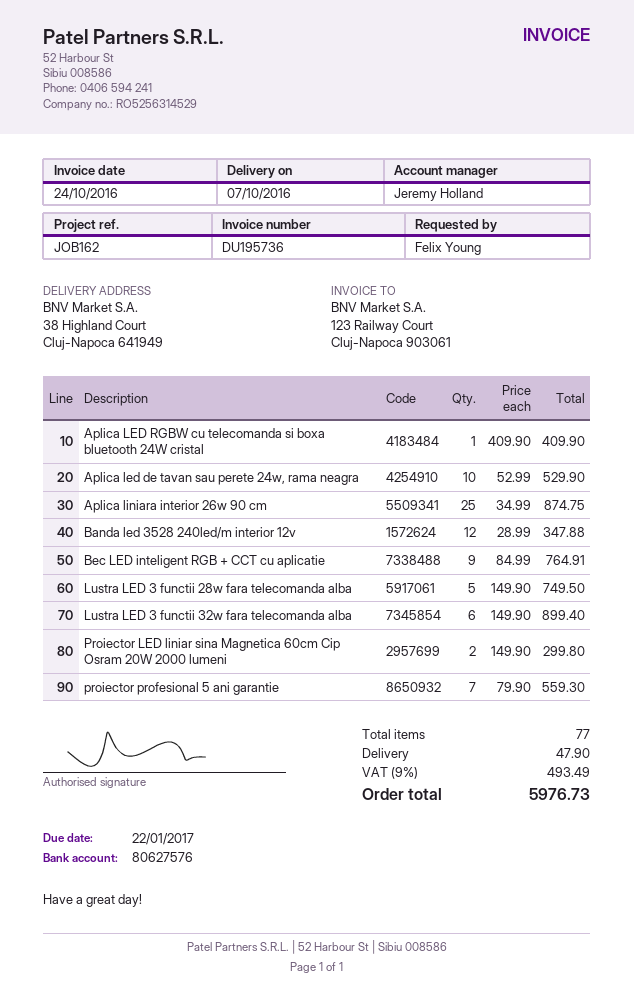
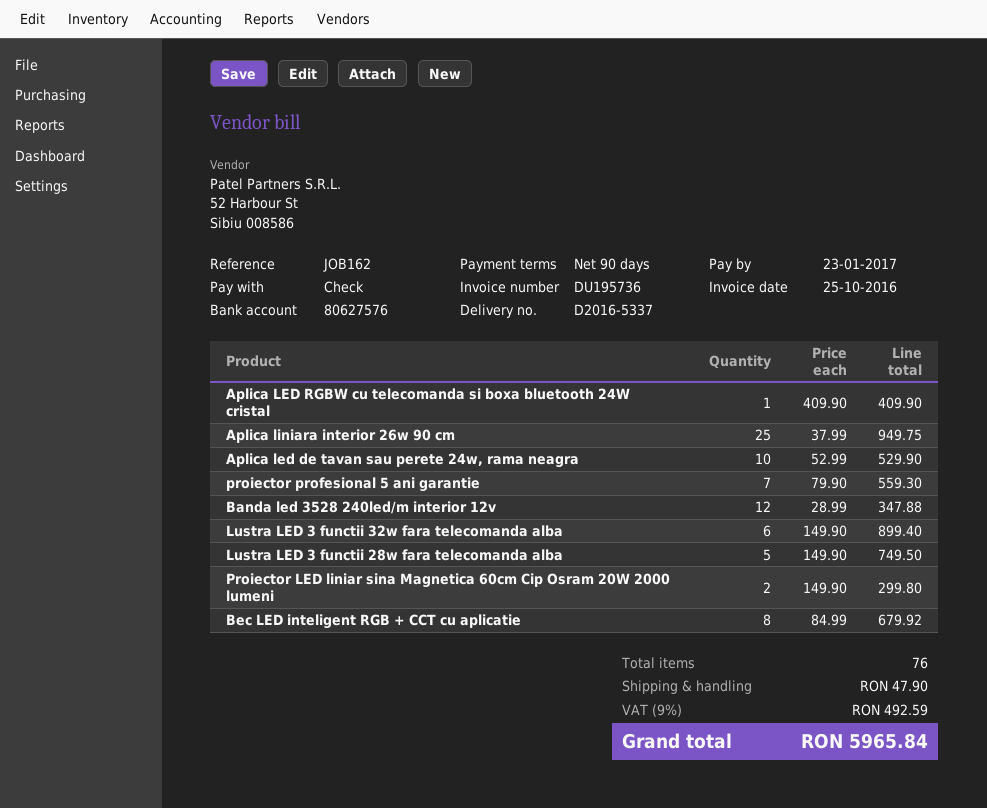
invoice date: 2016-10-24 -> 2016-10-25
due date: 2017-01-22 -> 2017-01-23
Aplica liniara interior 26w 90 cm: 25 x 34.99 = 874.75 -> 25 x 37.99 = 949.75
Bec LED inteligent RGB + CCT cu aplicatie: 9 x 84.99 = 764.91 -> 8 x 84.99 = 679.92
total quantity: 77 -> 76
tax: 9% = 493.49 -> 9% = 492.59
total: 5976.73 -> 5965.84

